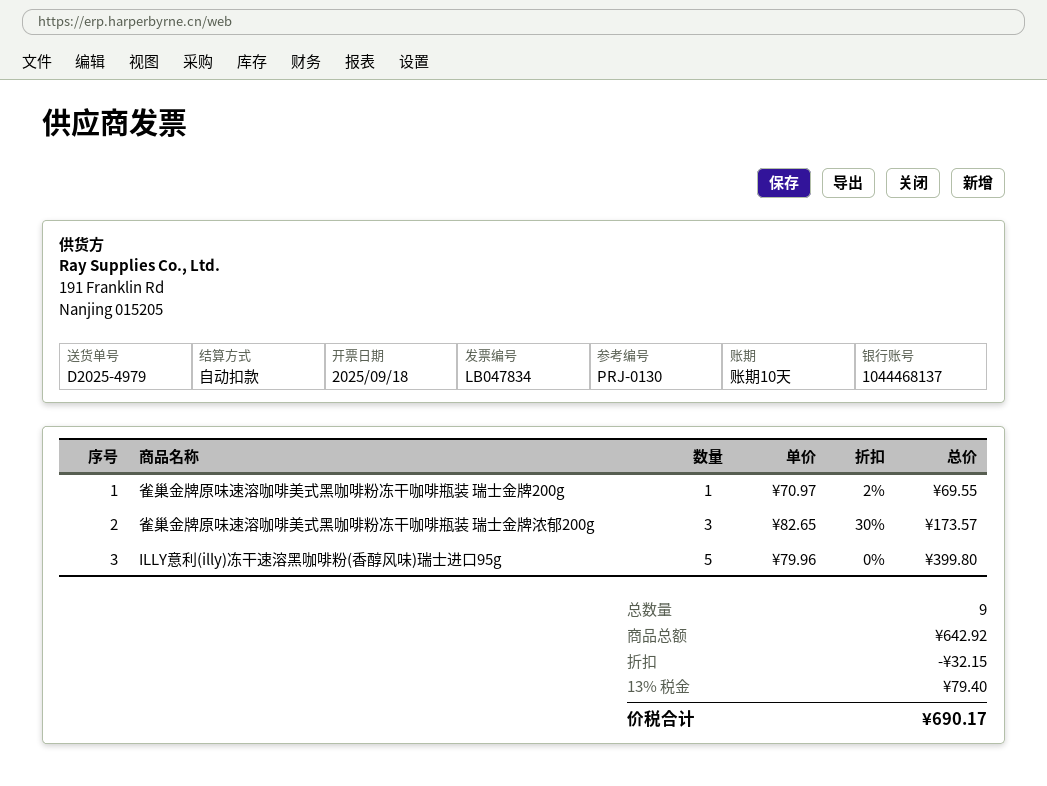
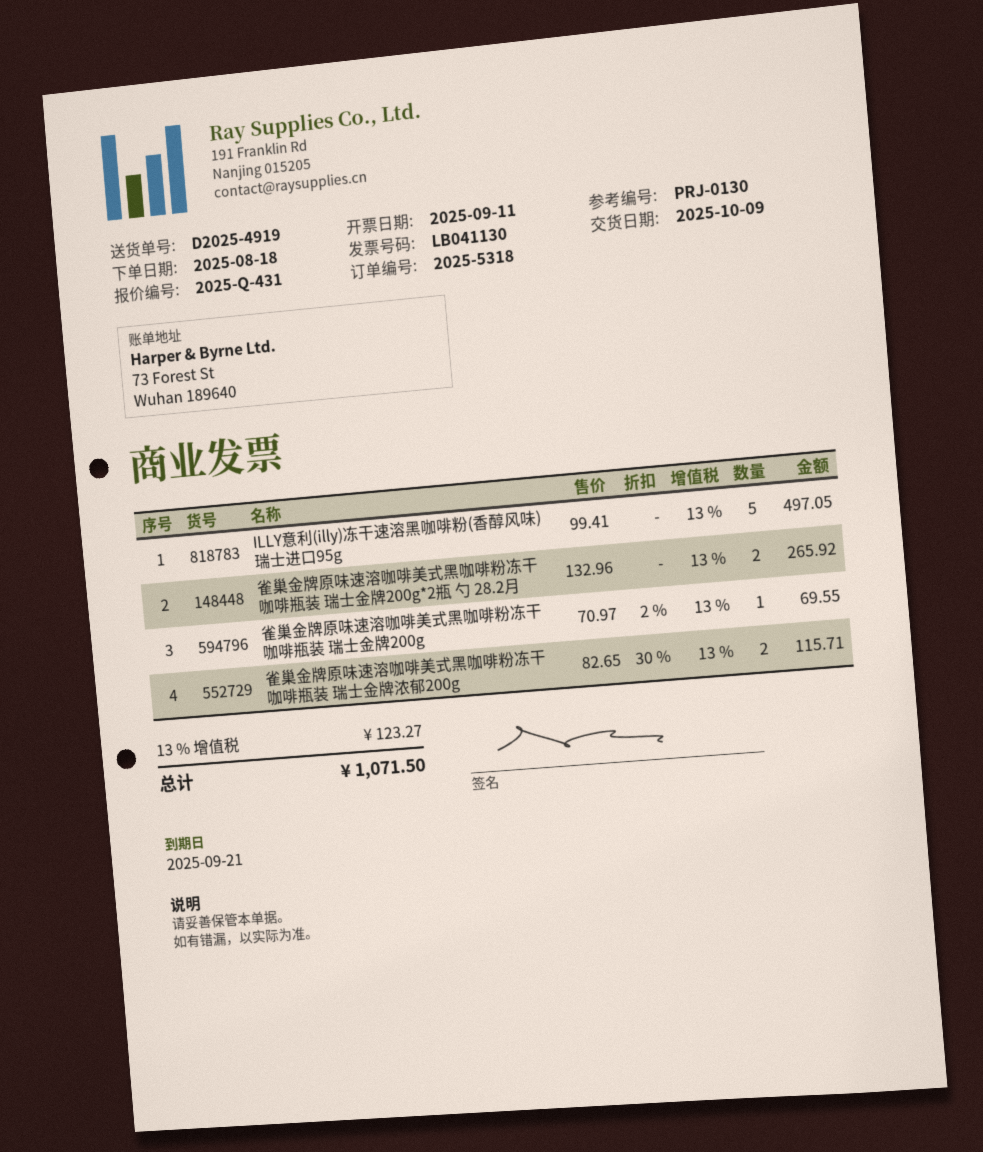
delivery note number: D2025-4979 -> D2025-4919
invoice number: LB047834 -> LB041130
invoice date: 2025-09-18 -> 2025-09-11
雀巢金牌原味速溶咖啡美式黑咖啡粉冻干咖啡瓶装 瑞士金牌浓郁200g: 3 x 82.65 - 30% = 173.57 -> 2 x 82.65 - 30% = 115.71
ILLY意利(illy)冻干速溶黑咖啡粉(香醇风味)瑞士进口95g: 5 x 79.96 = 399.80 -> 5 x 99.41 = 497.05
雀巢金牌原味速溶咖啡美式黑咖啡粉冻干咖啡瓶装 瑞士金牌200g*2瓶 勺 28.2月: none -> 2 x 132.96 = 265.92
discount: 32.15 -> none
tax: 13% = 79.40 -> 13% = 123.27
total: 690.17 -> 1071.50

